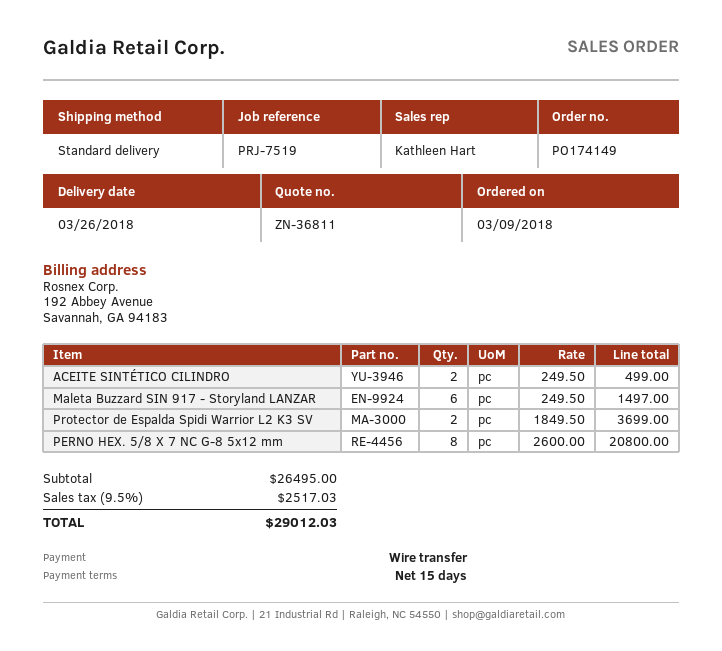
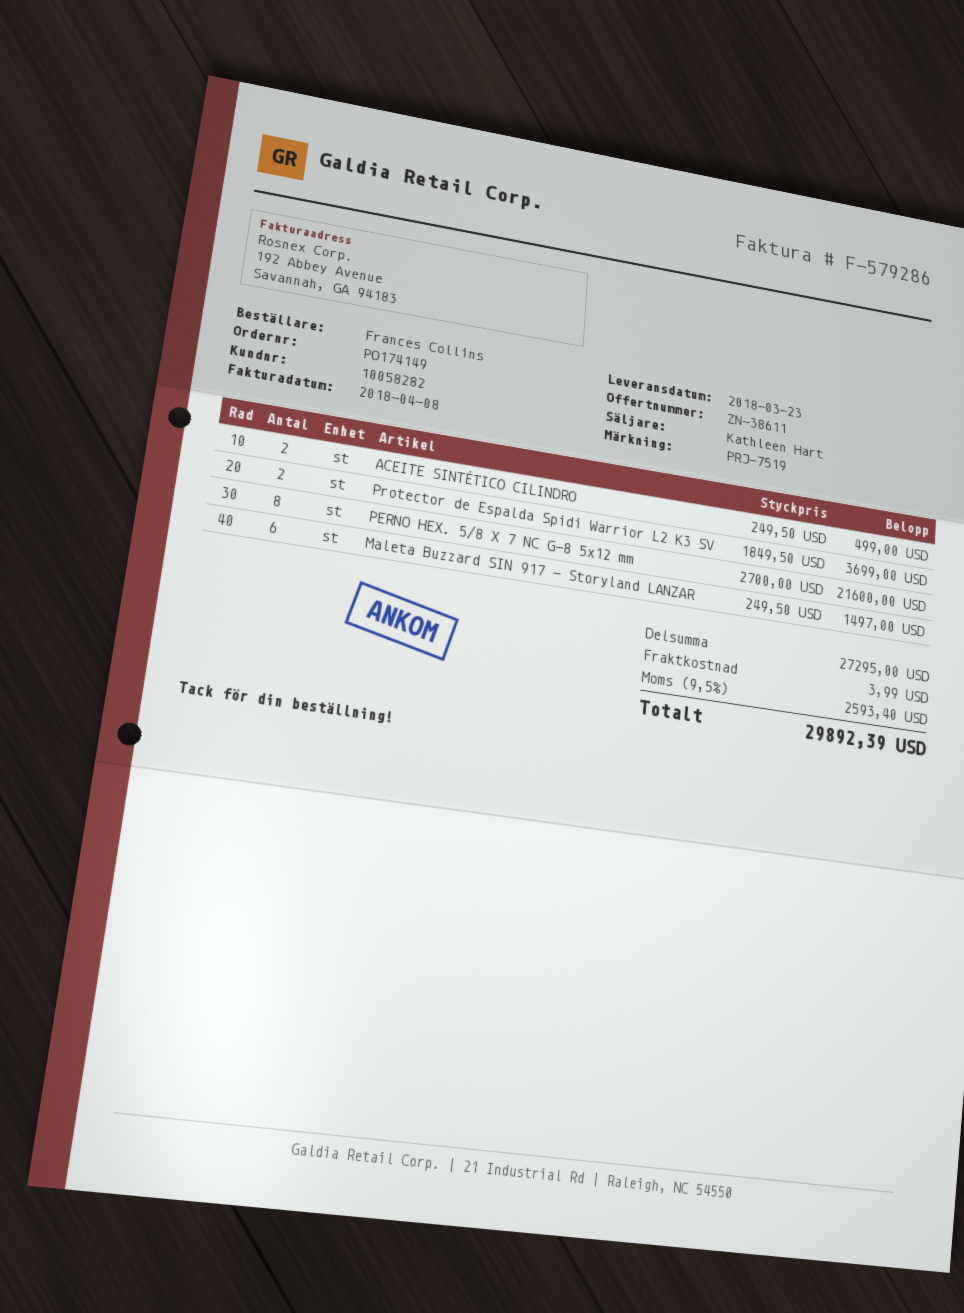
quote number: ZN-36811 -> ZN-38611
delivery date: 2018-03-26 -> 2018-03-23
PERNO HEX. 5/8 X 7 NC G-8 5x12 mm: 8 x 2600.00 = 20800.00 -> 8 x 2700.00 = 21600.00
subtotal: 26495.00 -> 27295.00
shipping: none -> 3.99
tax: 9.5% = 2517.03 -> 9.5% = 2593.40
total: 29012.03 -> 29892.39

